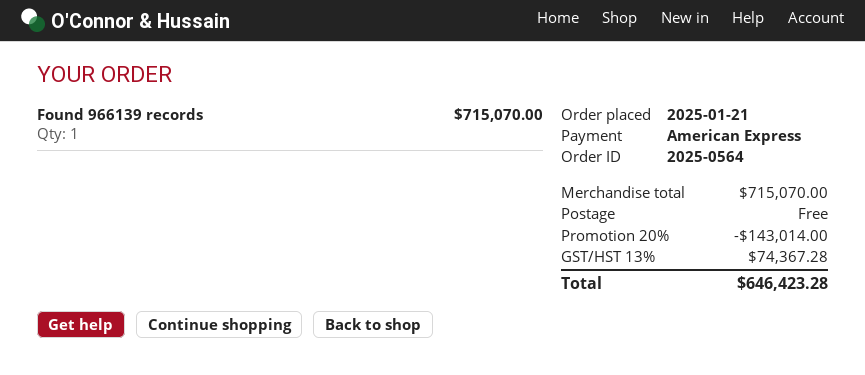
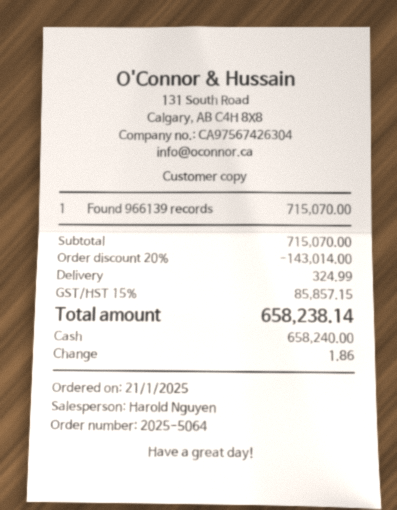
order number: 2025-0564 -> 2025-5064
payment method: American Express -> cash
shipping: 0.00 -> 324.99
tax: 13% = 74367.28 -> 15% = 85857.15
total: 646423.28 -> 658238.14

